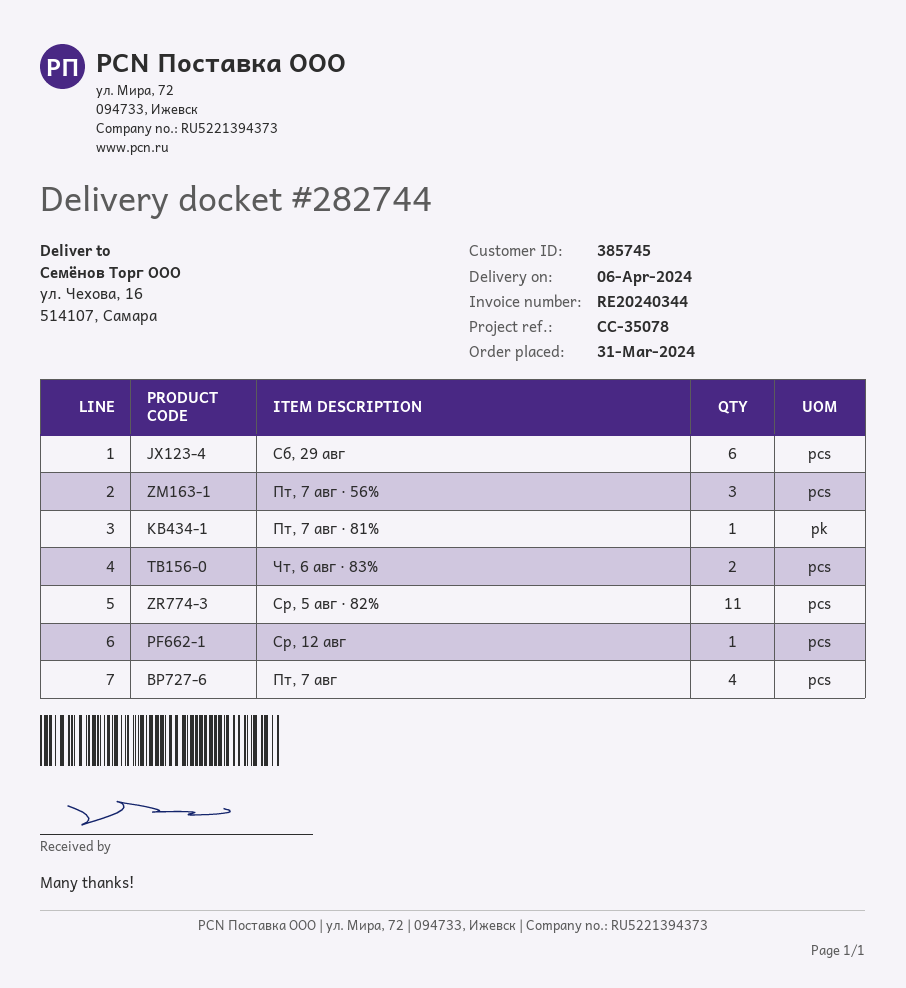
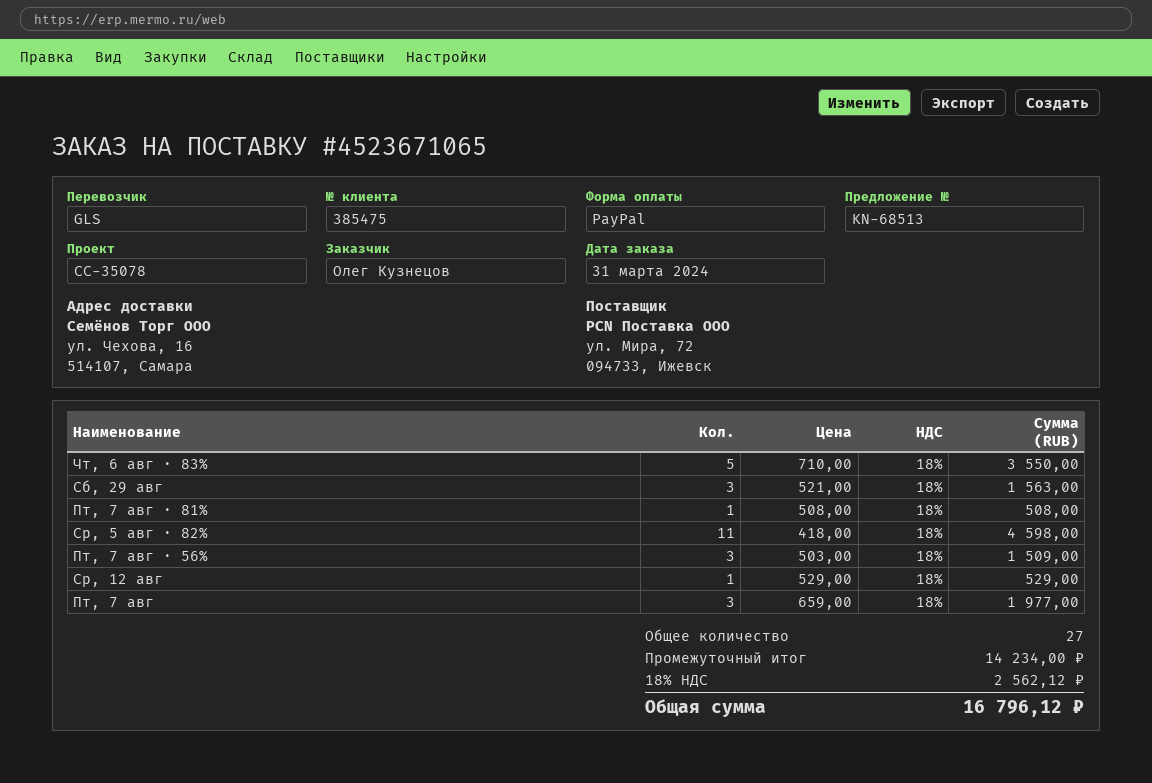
customer number: 385745 -> 385475
Сб, 29 авг: 6 -> 3
Чт, 6 авг · 83%: 2 -> 5
Пт, 7 авг: 4 -> 3

